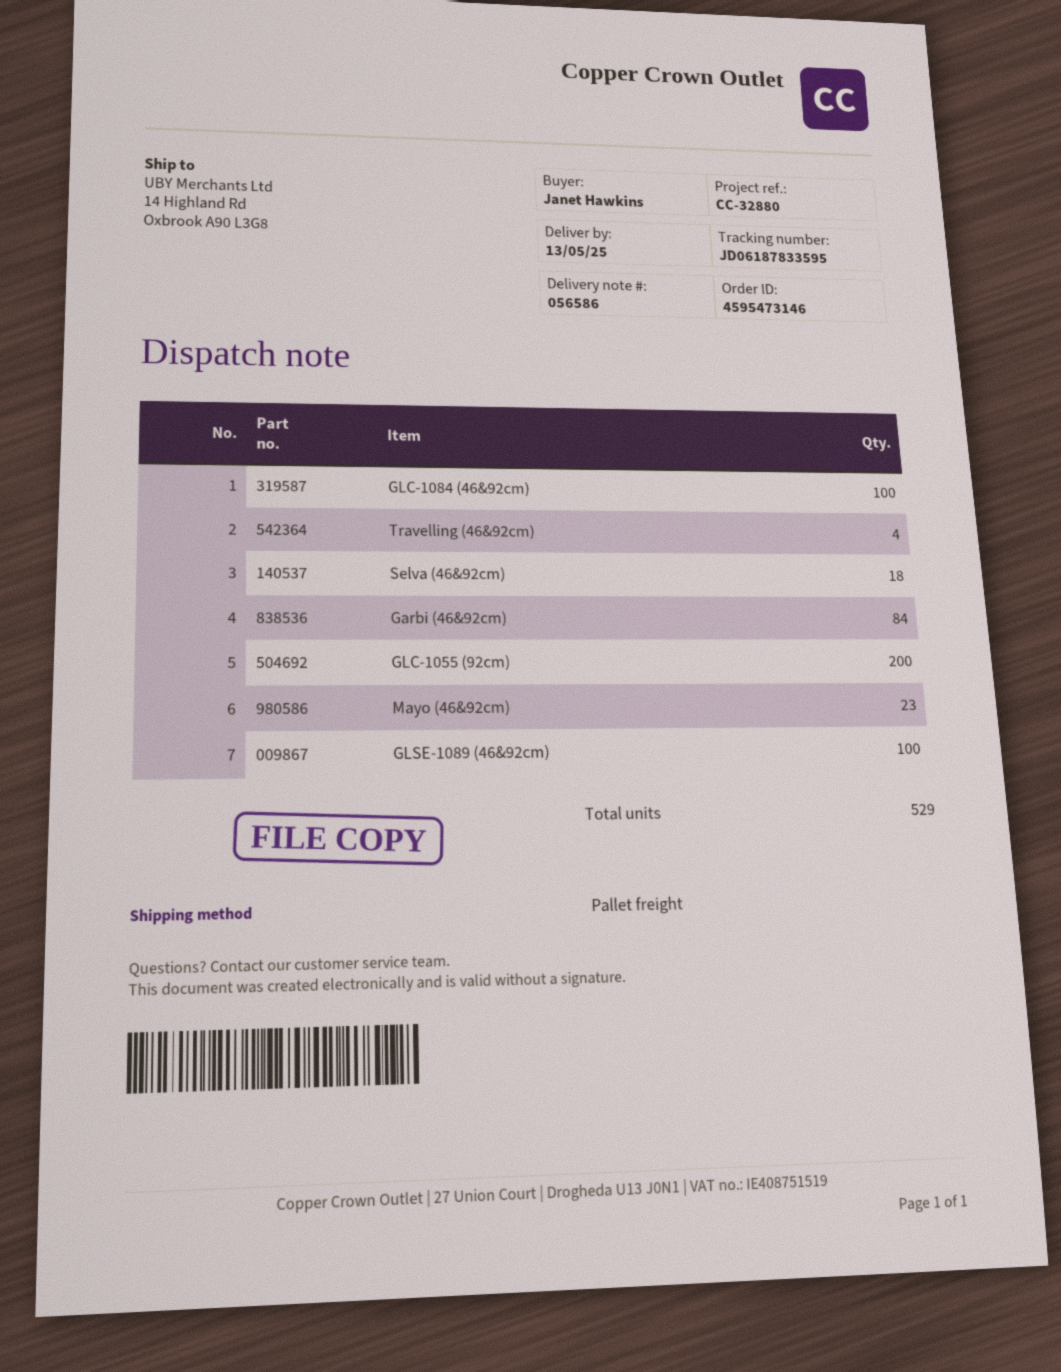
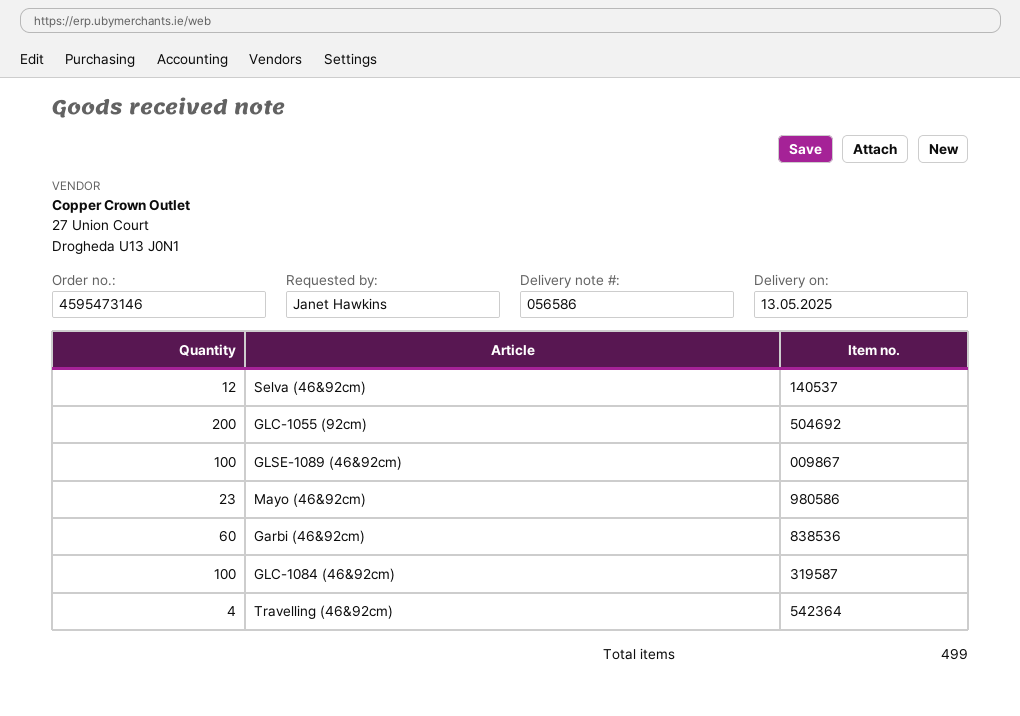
Selva (46&92cm): 18 -> 12
Garbi (46&92cm): 84 -> 60
total quantity: 529 -> 499

